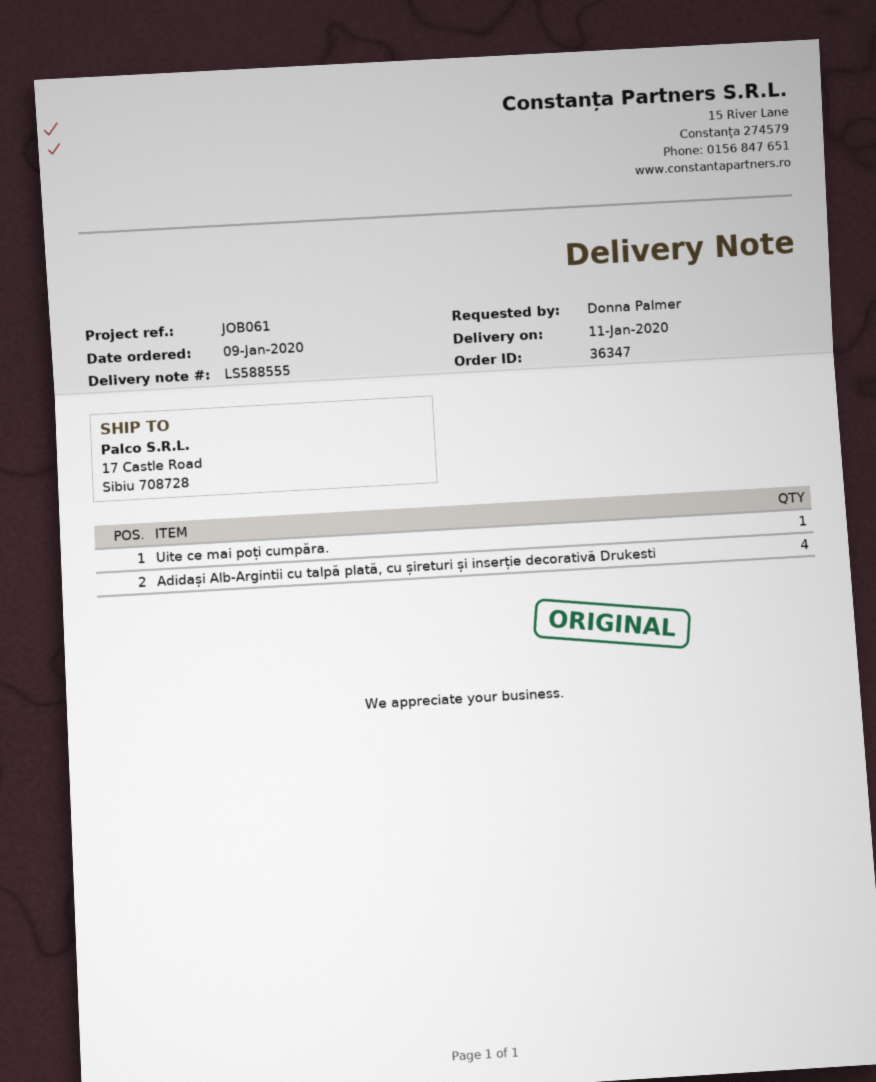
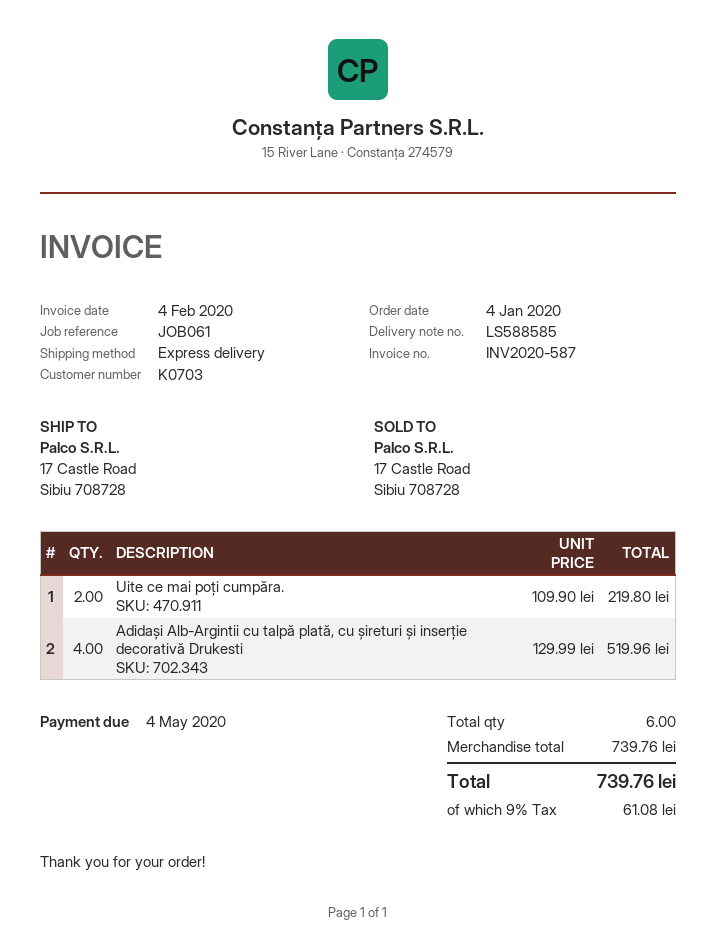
order date: 2020-01-09 -> 2020-01-04
delivery note number: LS588555 -> LS588585
Uite ce mai poți cumpăra.: 1 -> 2

